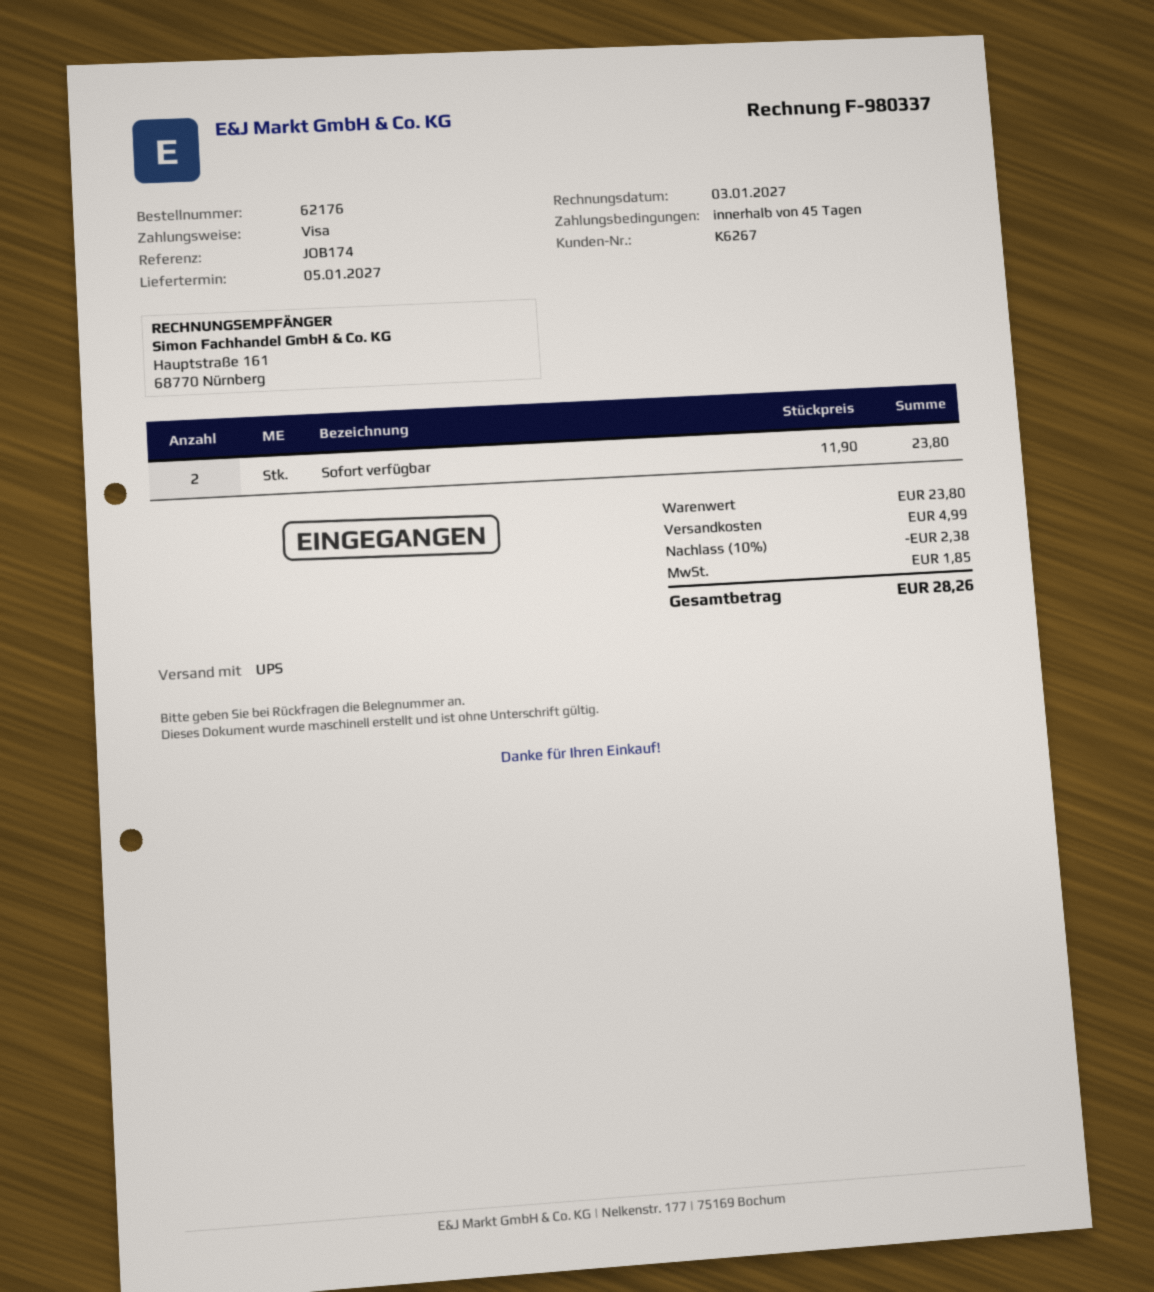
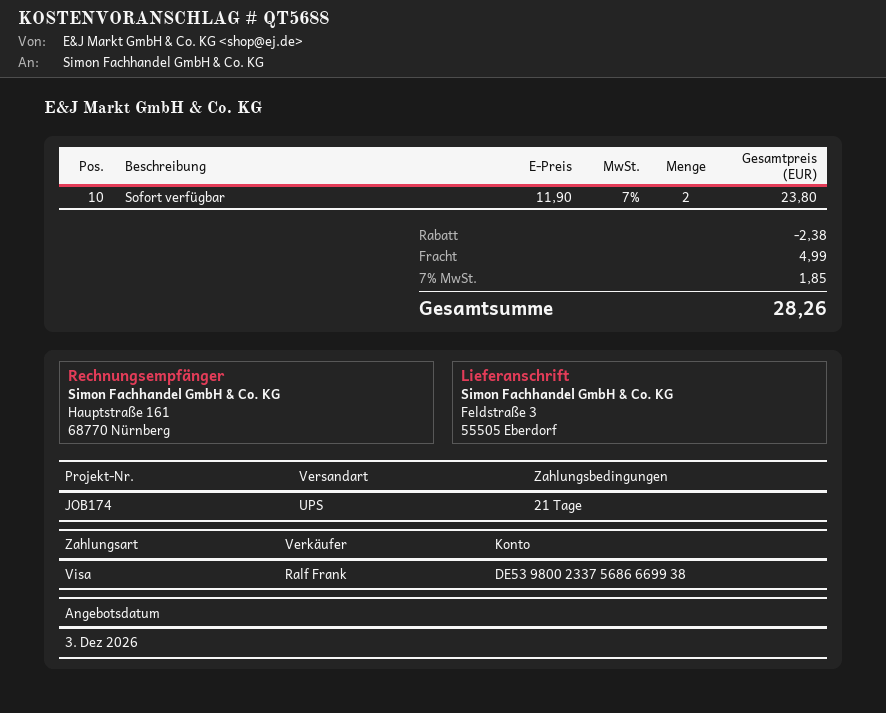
payment terms: 45 days -> 21 days

